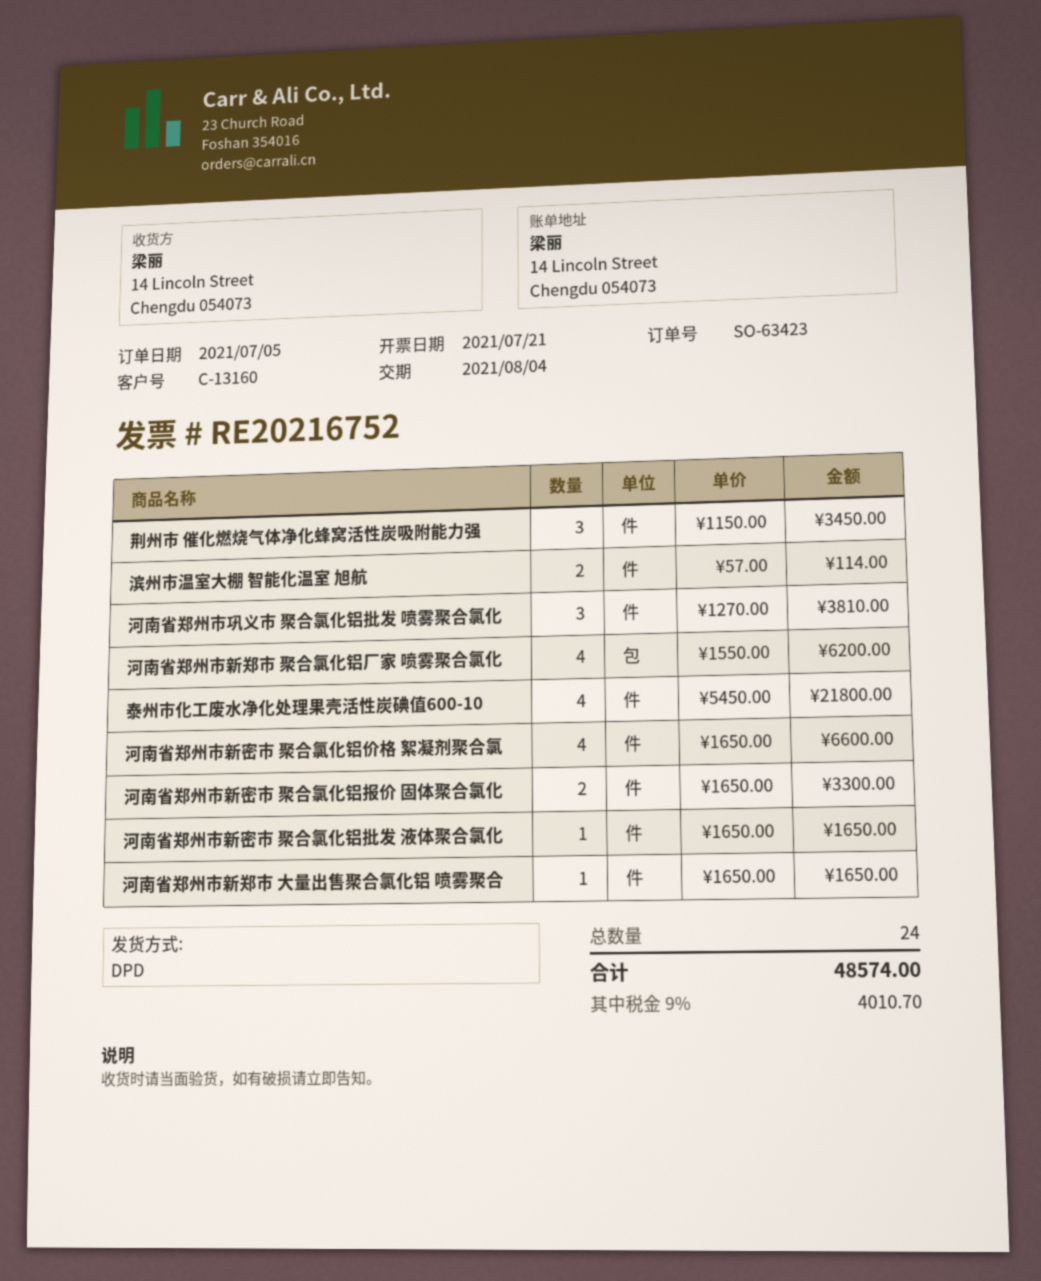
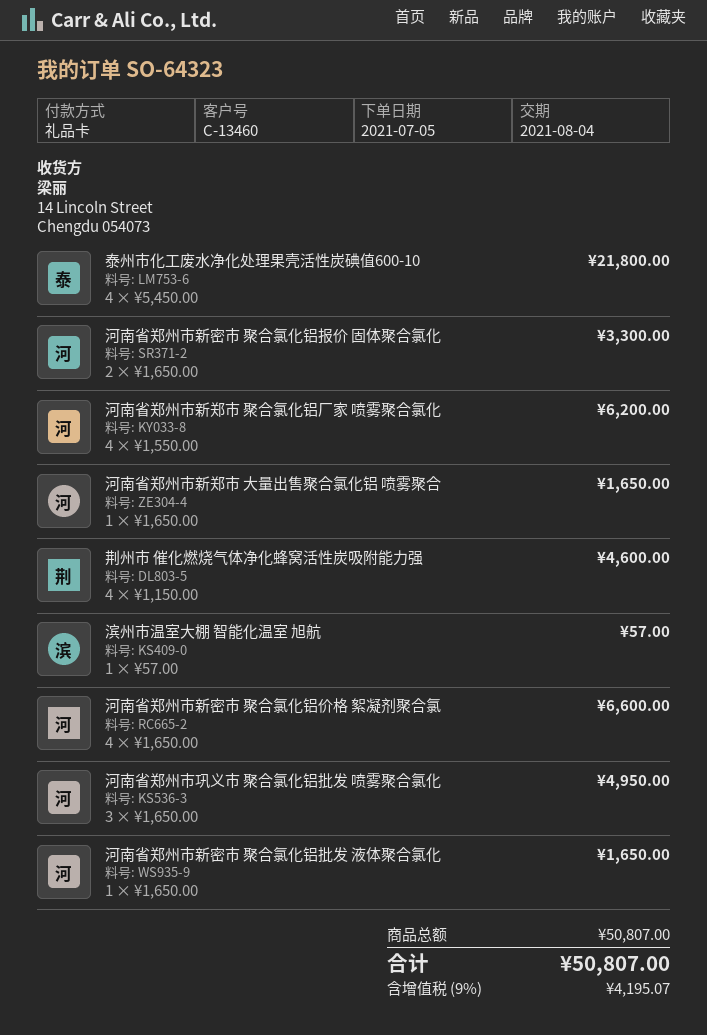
order number: SO-63423 -> SO-64323
customer number: C-13160 -> C-13460
荆州市 催化燃烧气体净化蜂窝活性炭吸附能力强: 3 x 1150.00 = 3450.00 -> 4 x 1150.00 = 4600.00
滨州市温室大棚 智能化温室 旭航: 2 x 57.00 = 114.00 -> 1 x 57.00 = 57.00
河南省郑州市巩义市 聚合氯化铝批发 喷雾聚合氯化: 3 x 1270.00 = 3810.00 -> 3 x 1650.00 = 4950.00
tax: 9% = 4010.70 -> 9% = 4195.07
total: 48574.00 -> 50807.00

